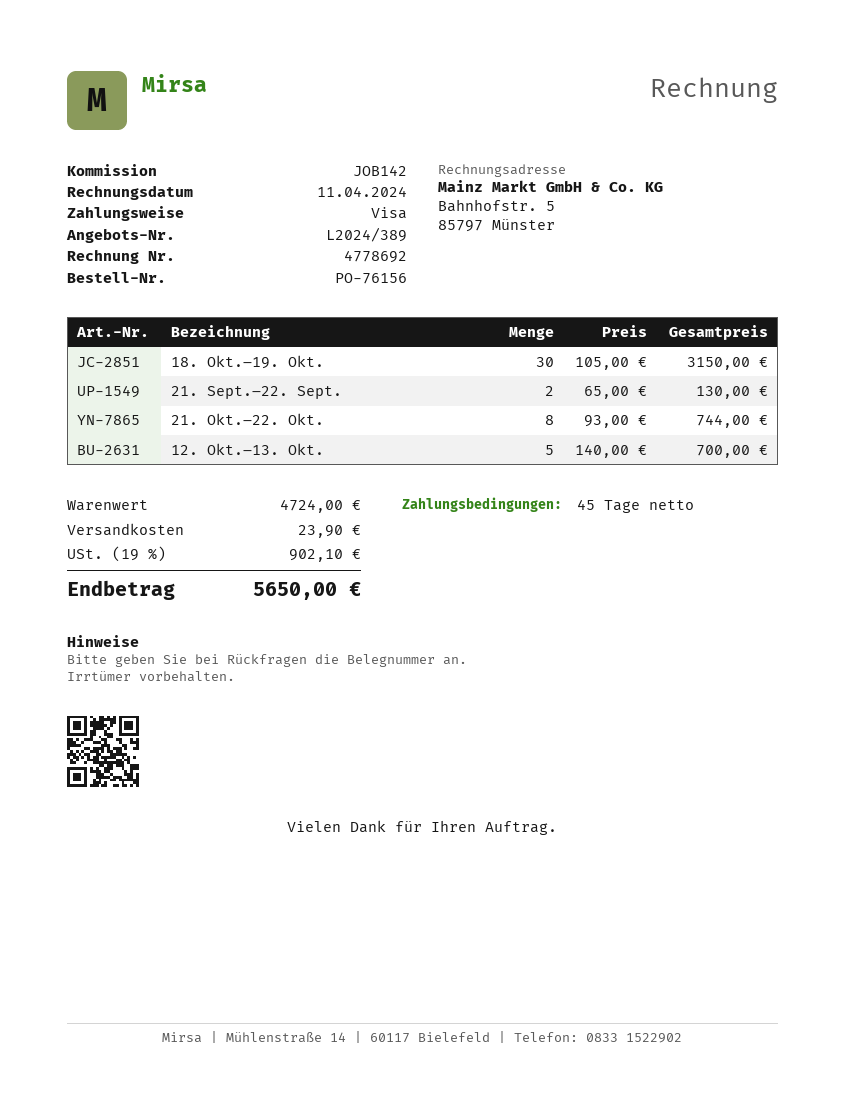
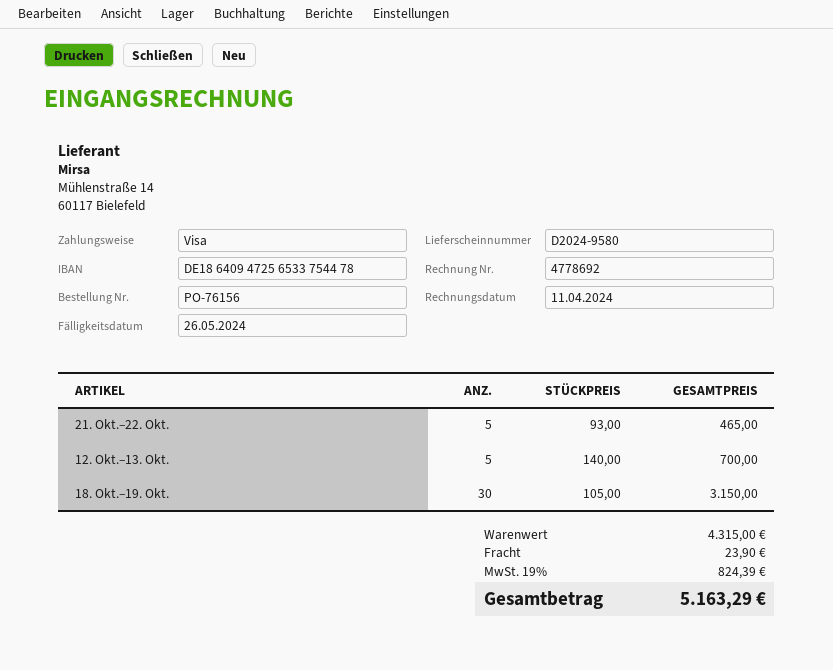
21. Sept.–22. Sept.: 2 x 65.00 = 130.00 -> none
21. Okt.–22. Okt.: 8 x 93.00 = 744.00 -> 5 x 93.00 = 465.00
subtotal: 4724.00 -> 4315.00
tax: 19% = 902.10 -> 19% = 824.39
total: 5650.00 -> 5163.29

